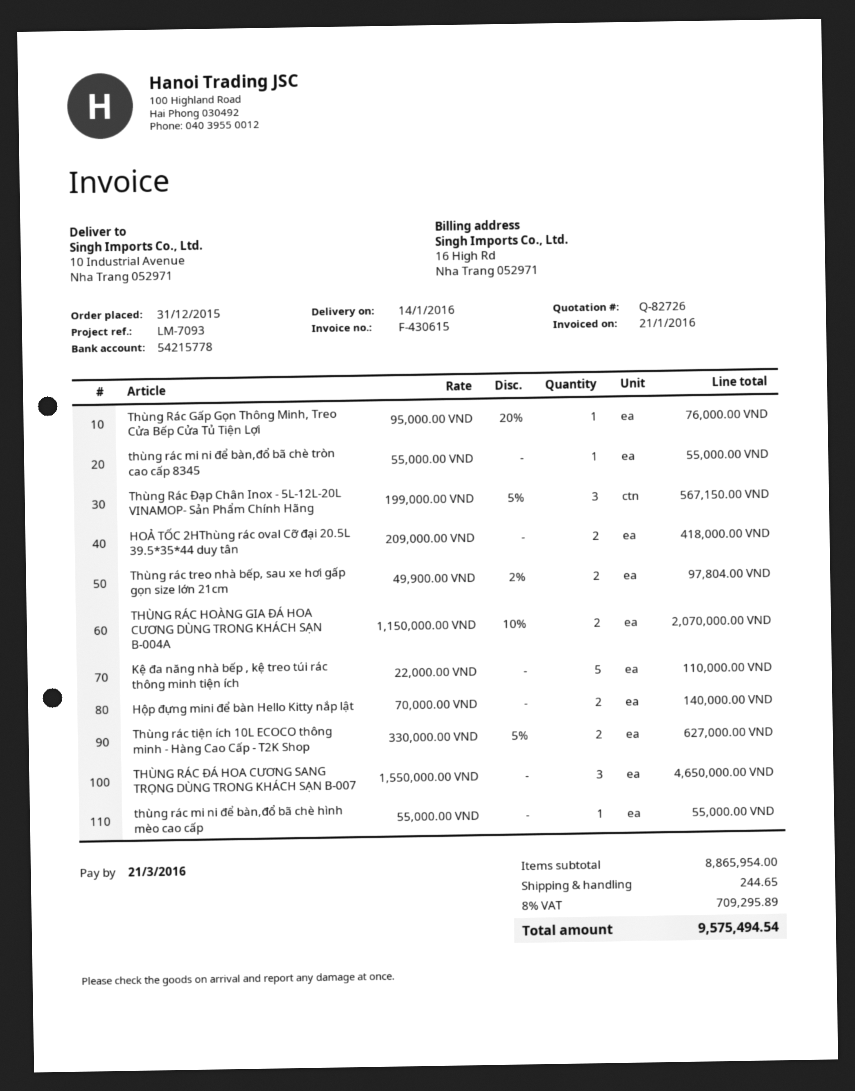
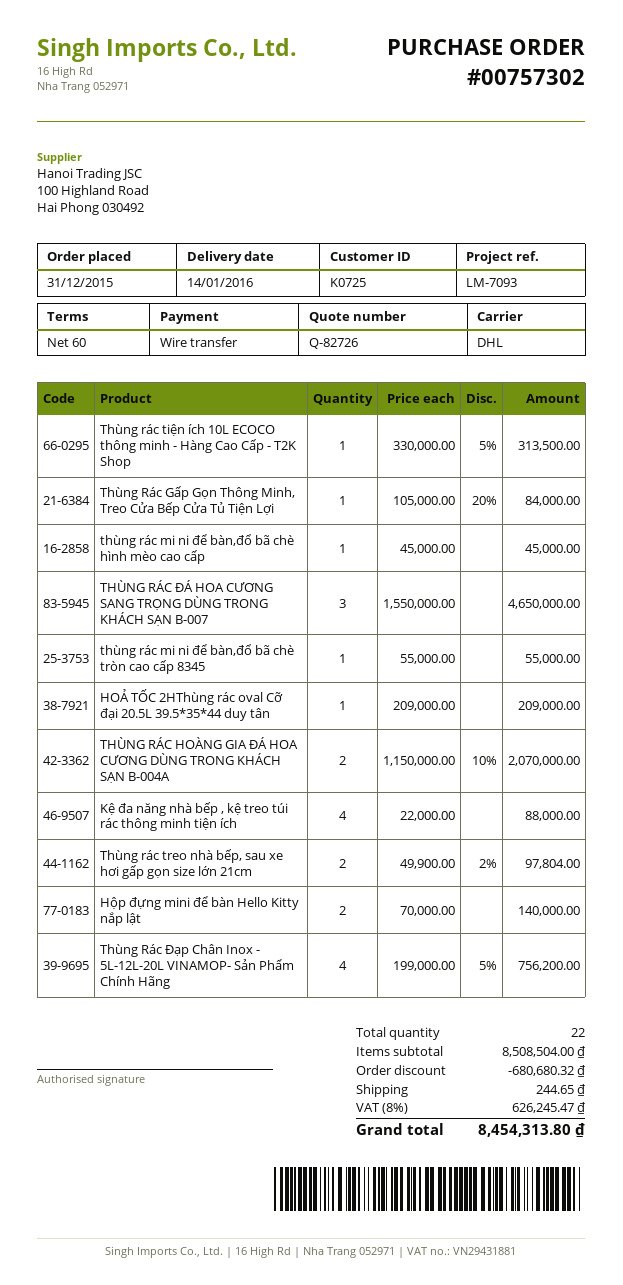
Thùng Rác Gấp Gọn Thông Minh, Treo Cửa Bếp Cửa Tủ Tiện Lợi: 1 x 95000.00 - 20% = 76000.00 -> 1 x 105000.00 - 20% = 84000.00
Thùng Rác Đạp Chân Inox - 5L-12L-20L VINAMOP- Sản Phẩm Chính Hãng: 3 x 199000.00 - 5% = 567150.00 -> 4 x 199000.00 - 5% = 756200.00
HOẢ TỐC 2HThùng rác oval Cỡ đại 20.5L 39.5*35*44 duy tân: 2 x 209000.00 = 418000.00 -> 1 x 209000.00 = 209000.00
Kệ đa năng nhà bếp , kệ treo túi rác thông minh tiện ích: 5 x 22000.00 = 110000.00 -> 4 x 22000.00 = 88000.00
Thùng rác tiện ích 10L ECOCO thông minh - Hàng Cao Cấp - T2K Shop: 2 x 330000.00 - 5% = 627000.00 -> 1 x 330000.00 - 5% = 313500.00
thùng rác mi ni để bàn,đổ bã chè hình mèo cao cấp: 1 x 55000.00 = 55000.00 -> 1 x 45000.00 = 45000.00
subtotal: 8865954.00 -> 8508504.00
discount: none -> 680680.32
tax: 8% = 709295.89 -> 8% = 626245.47
total: 9575494.54 -> 8454313.80

